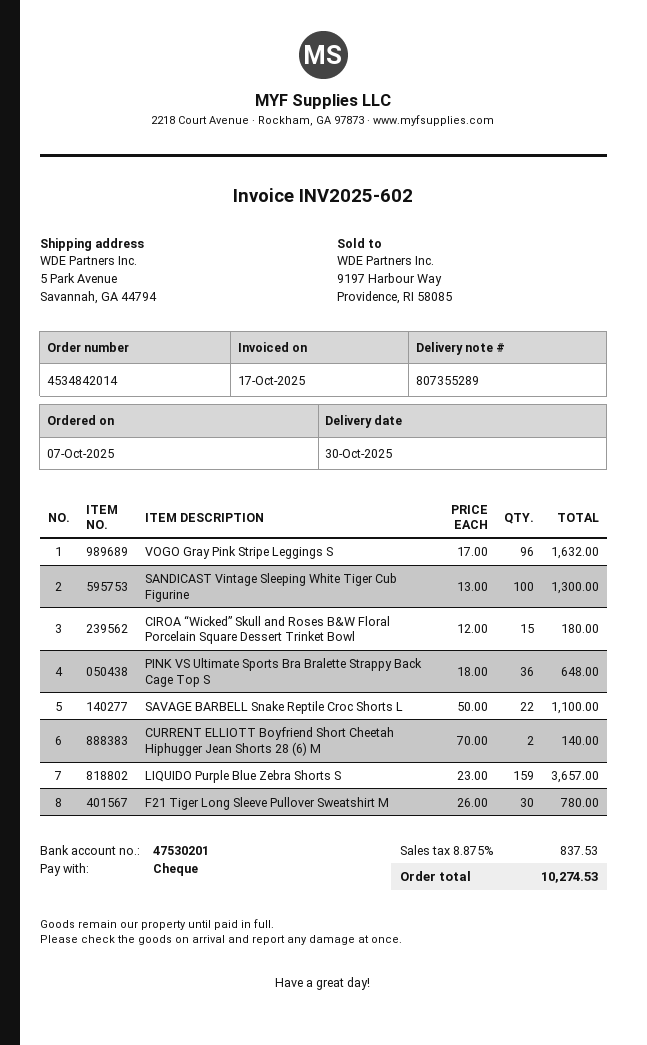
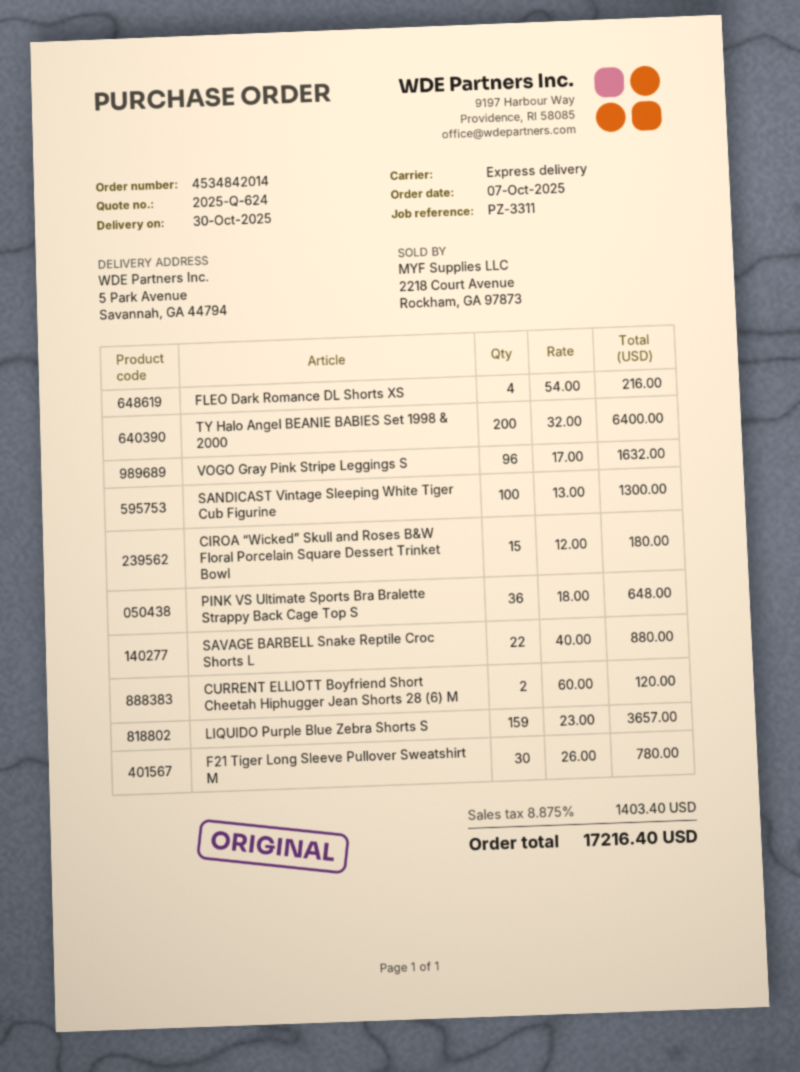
SAVAGE BARBELL Snake Reptile Croc Shorts L: 22 x 50.00 = 1100.00 -> 22 x 40.00 = 880.00
CURRENT ELLIOTT Boyfriend Short Cheetah Hiphugger Jean Shorts 28 (6) M: 2 x 70.00 = 140.00 -> 2 x 60.00 = 120.00
FLEO Dark Romance DL Shorts XS: none -> 4 x 54.00 = 216.00
TY Halo Angel BEANIE BABIES Set 1998 & 2000: none -> 200 x 32.00 = 6400.00
tax: 8.875% = 837.53 -> 8.875% = 1403.40
total: 10274.53 -> 17216.40

